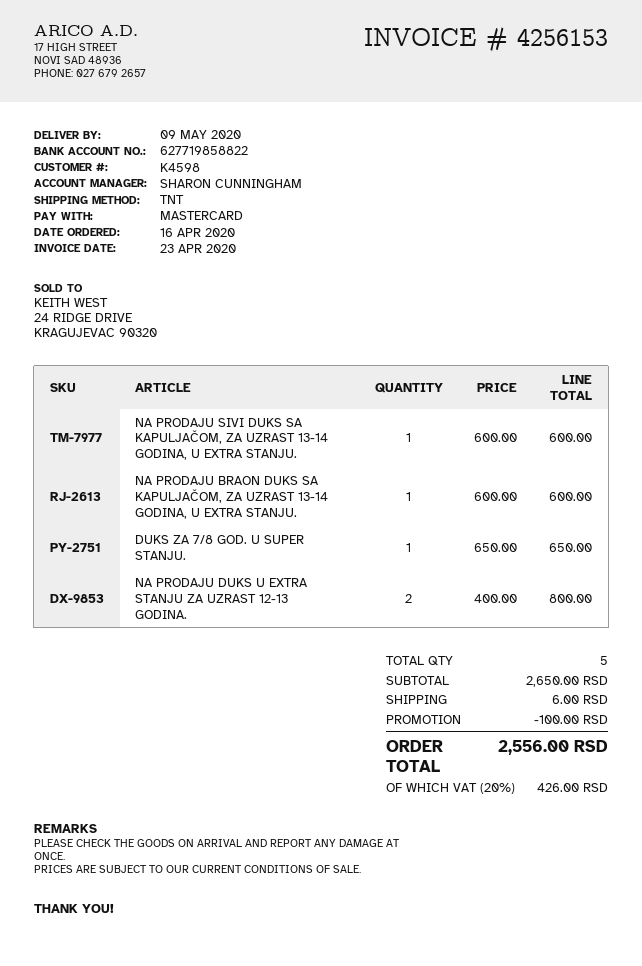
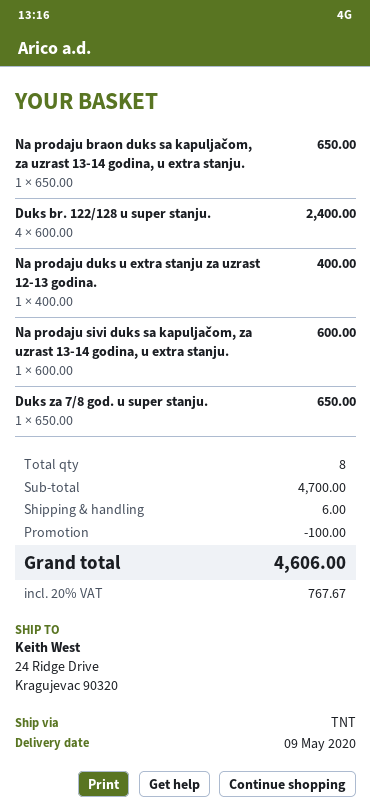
NA PRODAJU BRAON DUKS SA KAPULJAČOM, ZA UZRAST 13-14 GODINA, U EXTRA STANJU.: 1 x 600.00 = 600.00 -> 1 x 650.00 = 650.00
NA PRODAJU DUKS U EXTRA STANJU ZA UZRAST 12-13 GODINA.: 2 x 400.00 = 800.00 -> 1 x 400.00 = 400.00
Duks br. 122/128 u super stanju.: none -> 4 x 600.00 = 2400.00
total quantity: 5 -> 8
subtotal: 2650.00 -> 4700.00
tax: 20% = 426.00 -> 20% = 767.67
total: 2556.00 -> 4606.00

